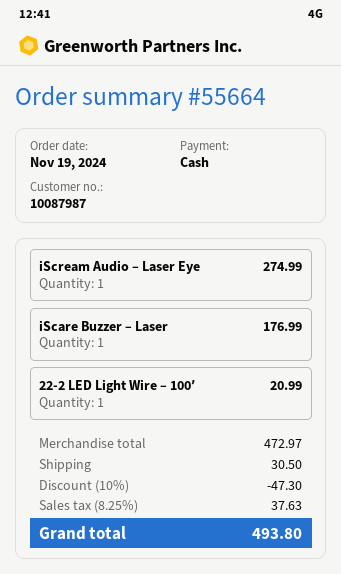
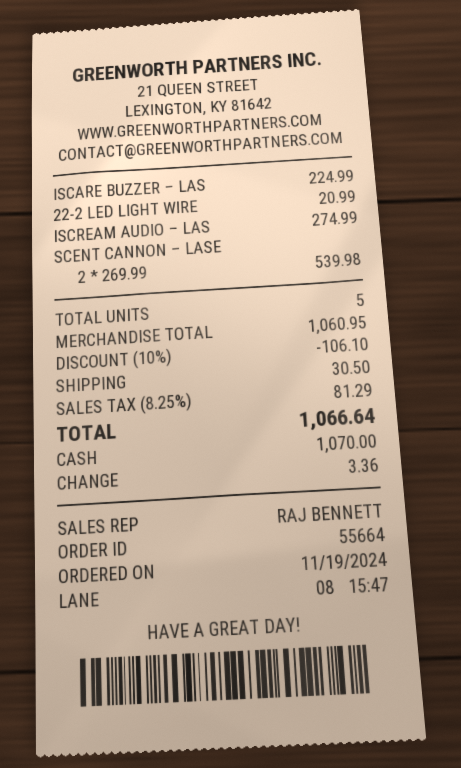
iScare Buzzer – Laser: 1 for 176.99 -> 1 for 224.99
SCENT CANNON – LASE: none -> 2 for 539.98
subtotal: 472.97 -> 1060.95
discount: 10% = 47.30 -> 10% = 106.10
tax: 8.25% = 37.63 -> 8.25% = 81.29
total: 493.80 -> 1066.64

